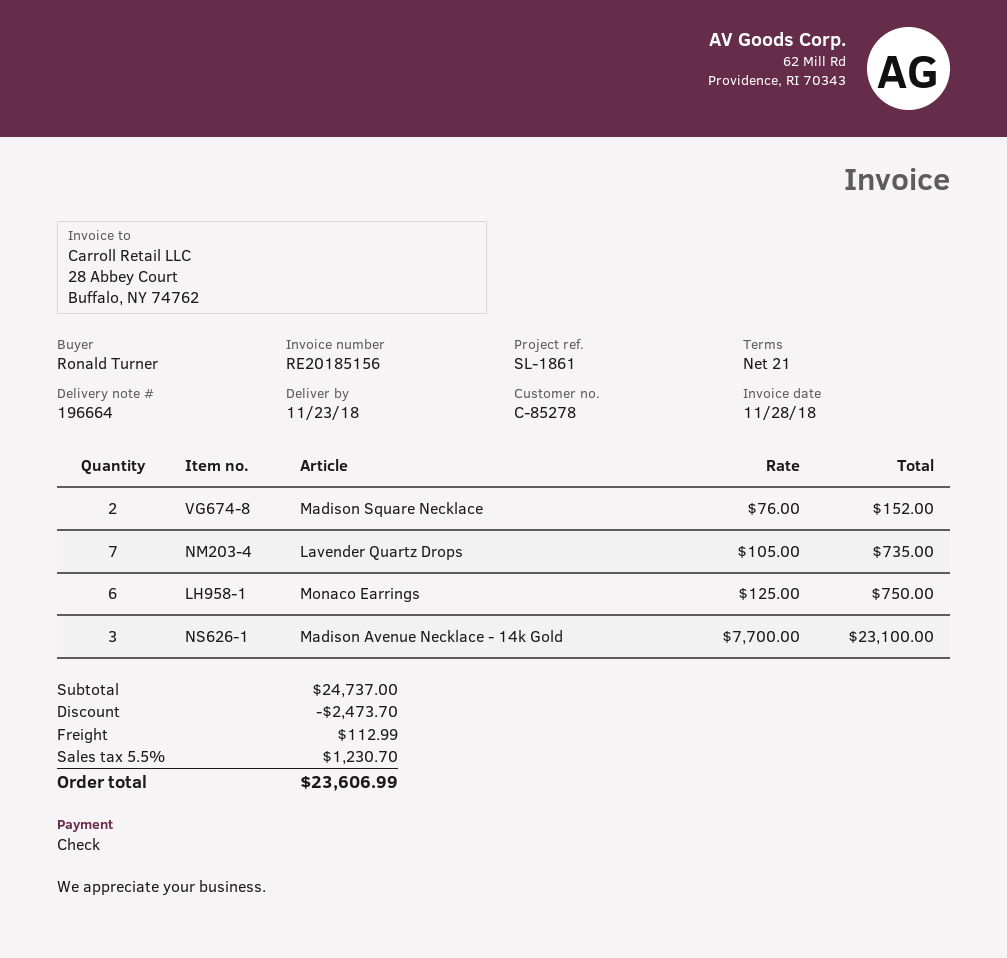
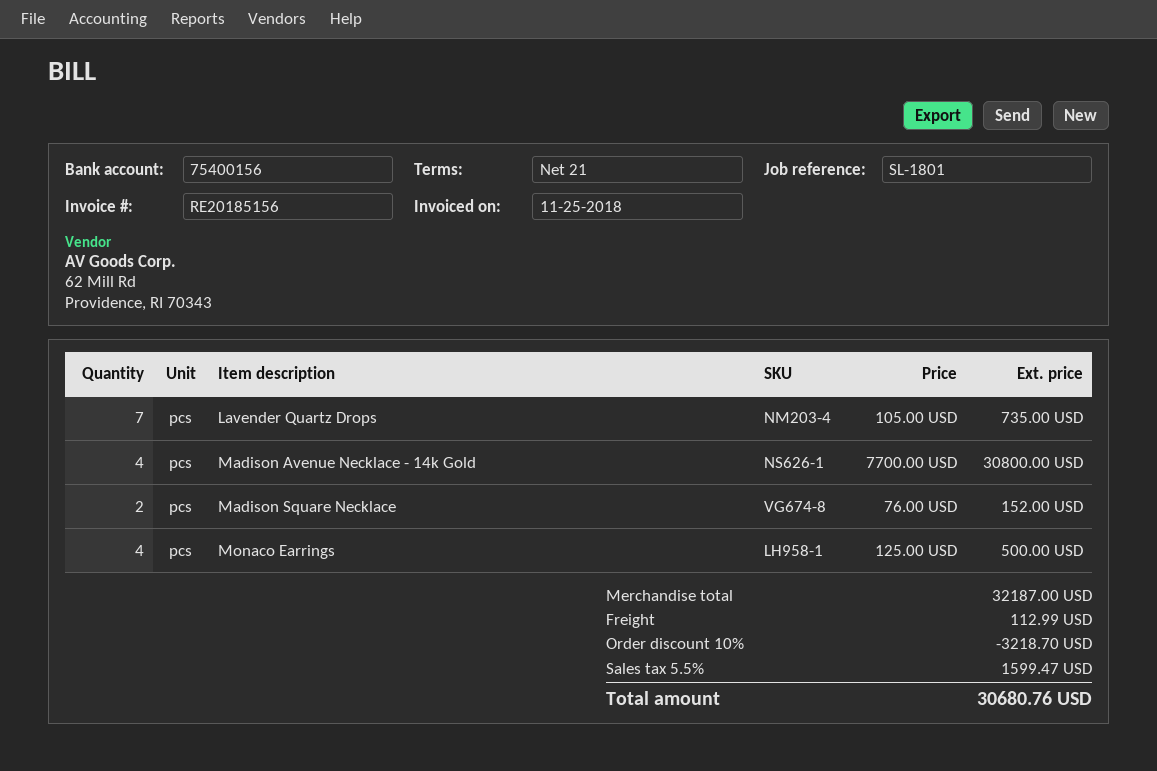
invoice date: 2018-11-28 -> 2018-11-25
reference: SL-1861 -> SL-1801
Monaco Earrings: 6 x 125.00 = 750.00 -> 4 x 125.00 = 500.00
Madison Avenue Necklace - 14k Gold: 3 x 7700.00 = 23100.00 -> 4 x 7700.00 = 30800.00
subtotal: 24737.00 -> 32187.00
discount: 2473.70 -> 3218.70
tax: 5.5% = 1230.70 -> 5.5% = 1599.47
total: 23606.99 -> 30680.76

